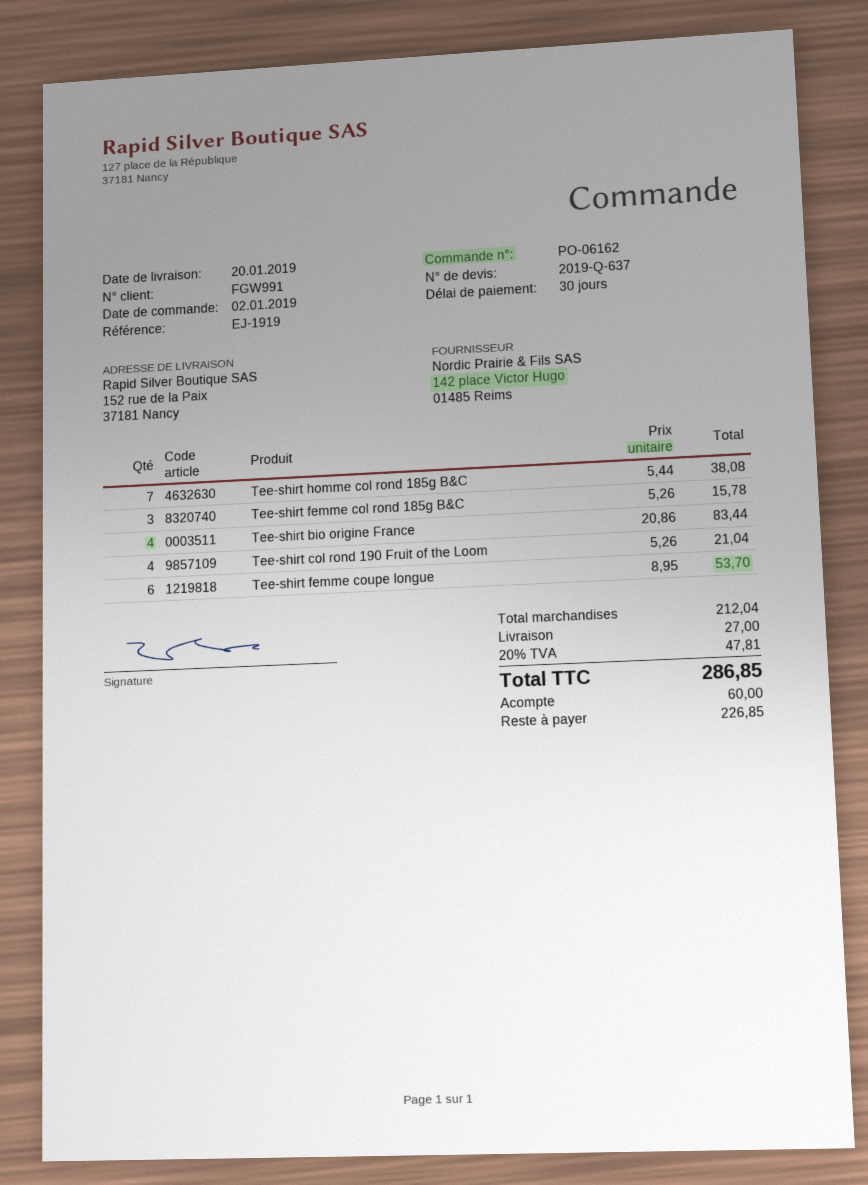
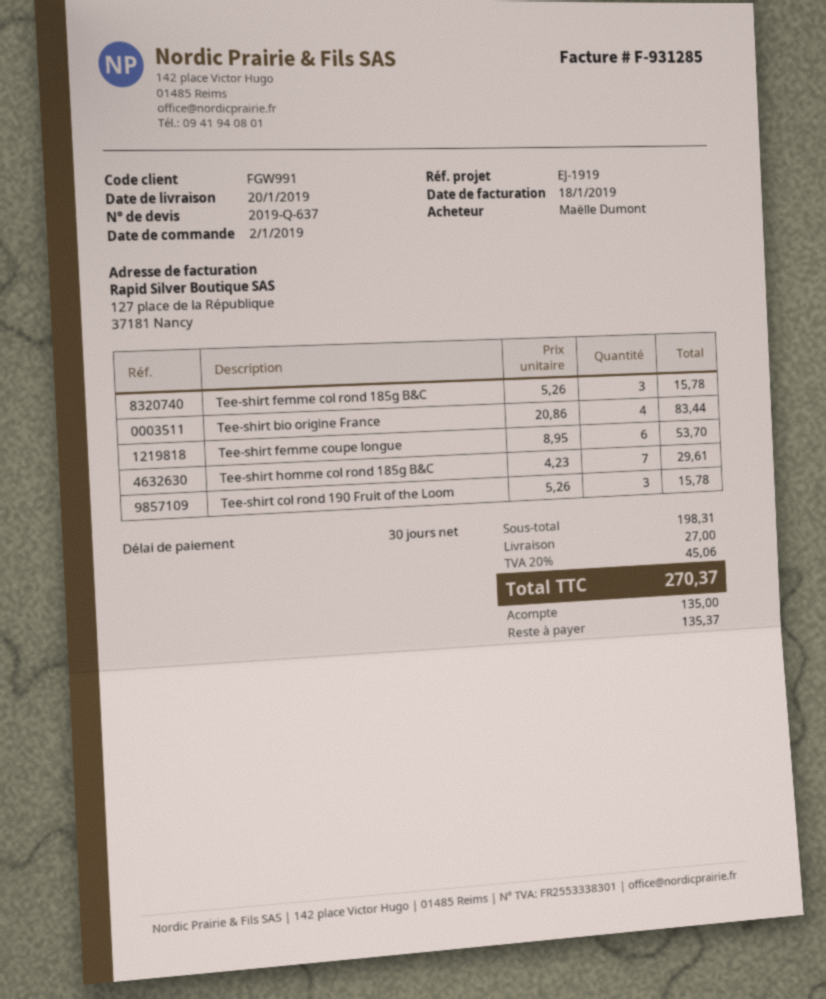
Tee-shirt homme col rond 185g B&C: 7 x 5.44 = 38.08 -> 7 x 4.23 = 29.61
Tee-shirt col rond 190 Fruit of the Loom: 4 x 5.26 = 21.04 -> 3 x 5.26 = 15.78
subtotal: 212.04 -> 198.31
tax: 20% = 47.81 -> 20% = 45.06
total: 286.85 -> 270.37
deposit: 60.00 -> 135.00
balance: 226.85 -> 135.37

